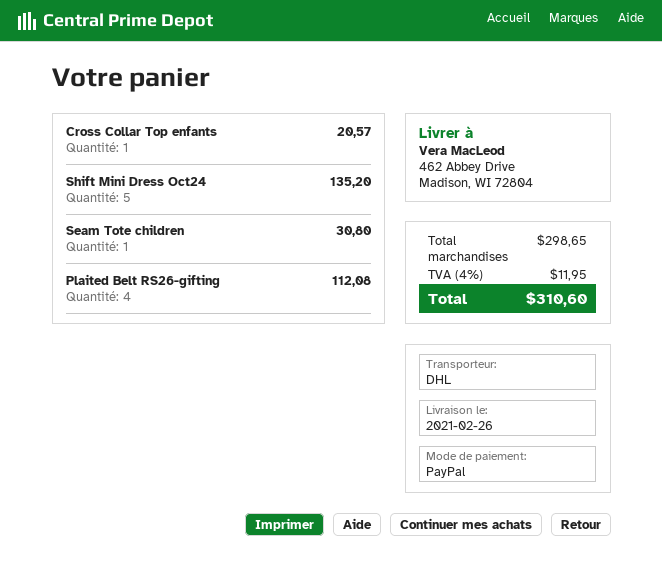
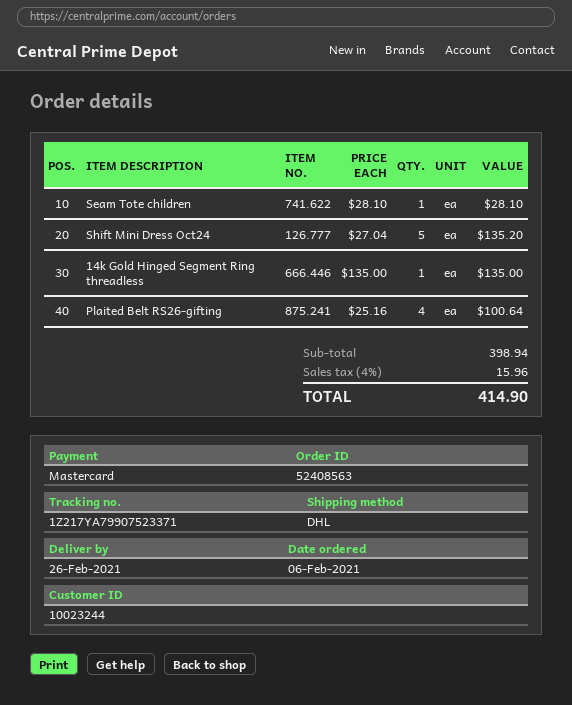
payment method: PayPal -> Mastercard
Cross Collar Top enfants: 1 for 20.57 -> none
Seam Tote children: 1 for 30.80 -> 1 for 28.10
Plaited Belt RS26-gifting: 4 for 112.08 -> 4 for 100.64
14k Gold Hinged Segment Ring threadless: none -> 1 for 135.00
subtotal: 298.65 -> 398.94
tax: 4% = 11.95 -> 4% = 15.96
total: 310.60 -> 414.90

